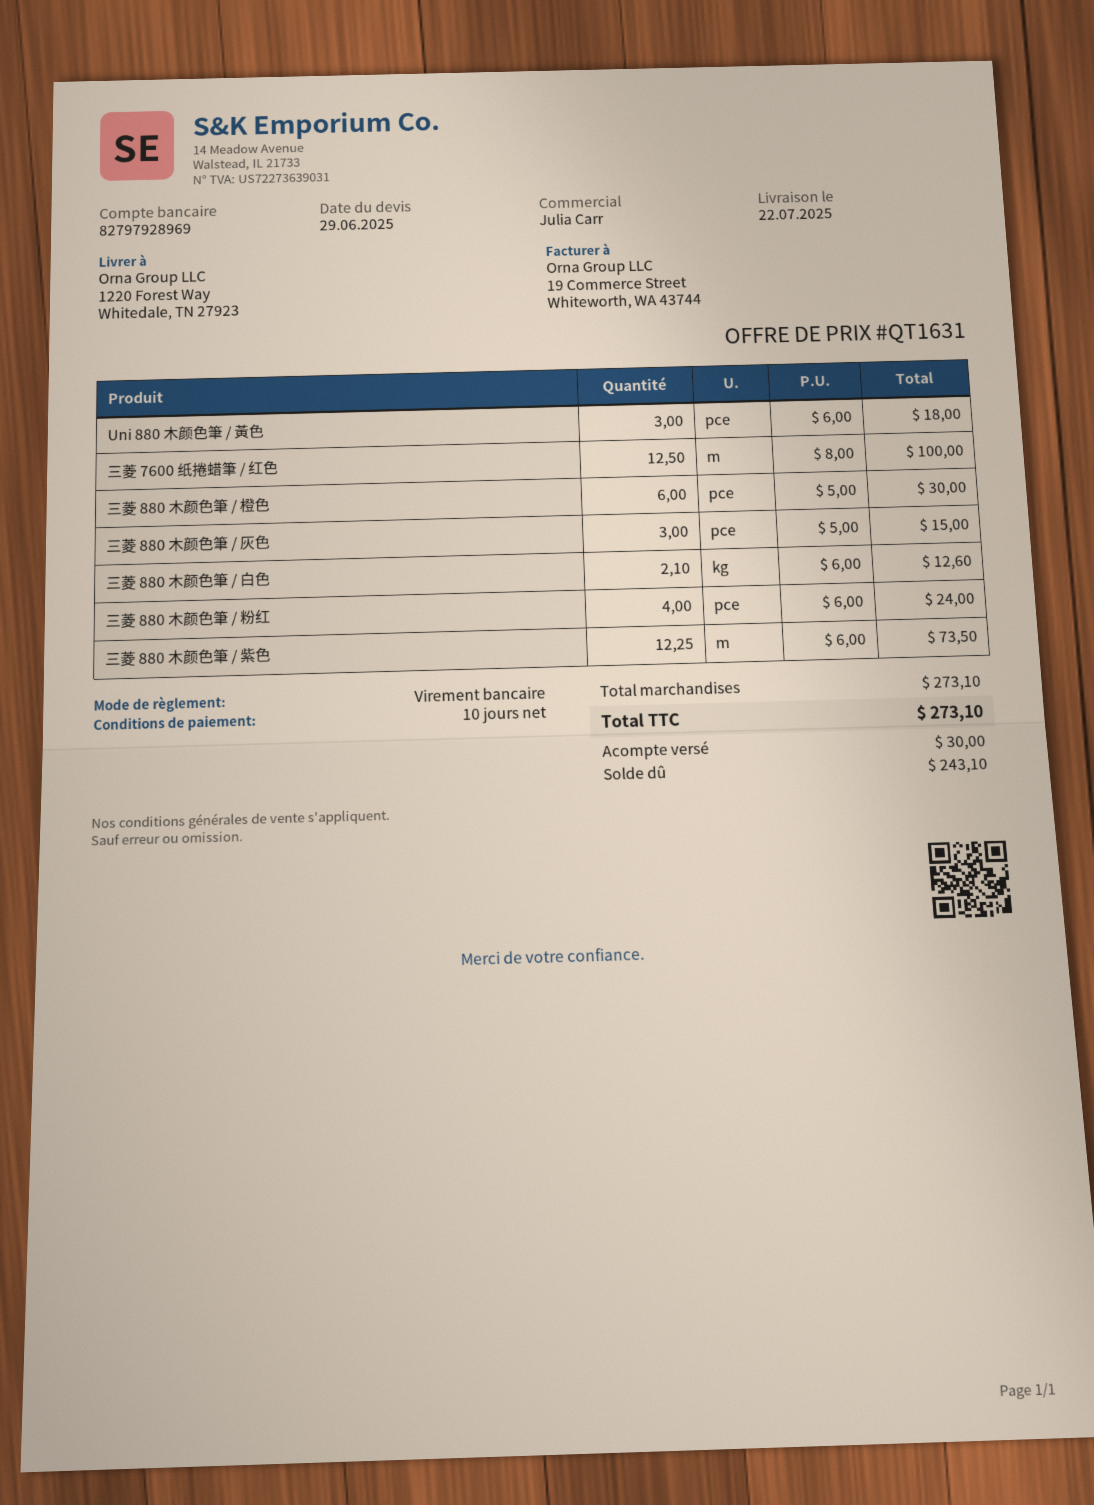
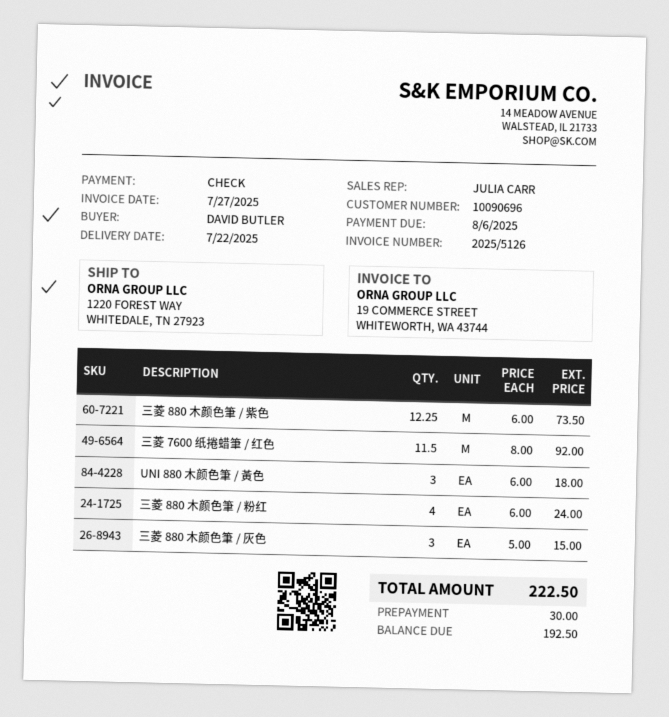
payment method: bank transfer -> cheque
三菱 7600 纸捲蜡筆 / 红色: 12.5 x 8.00 = 100.00 -> 11.5 x 8.00 = 92.00
三菱 880 木颜色筆 / 橙色: 6 x 5.00 = 30.00 -> none
三菱 880 木颜色筆 / 白色: 2.1 x 6.00 = 12.60 -> none
total: 273.10 -> 222.50
balance: 243.10 -> 192.50

